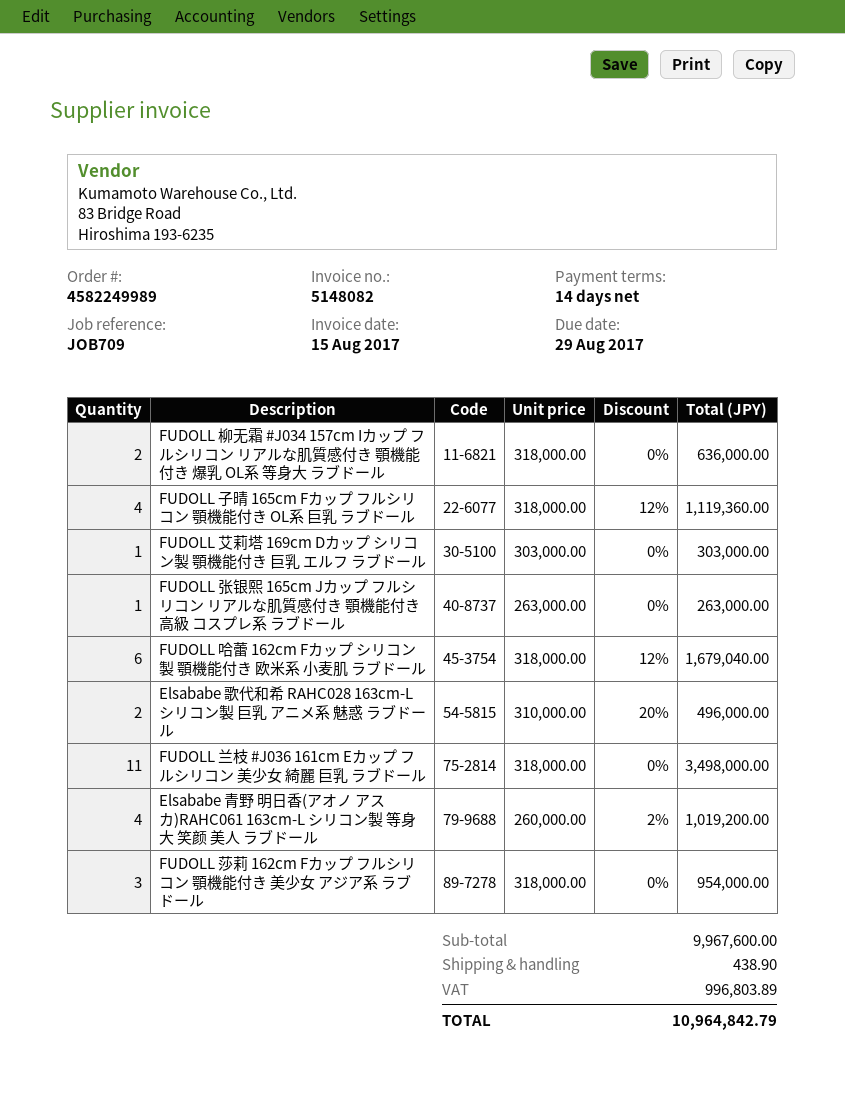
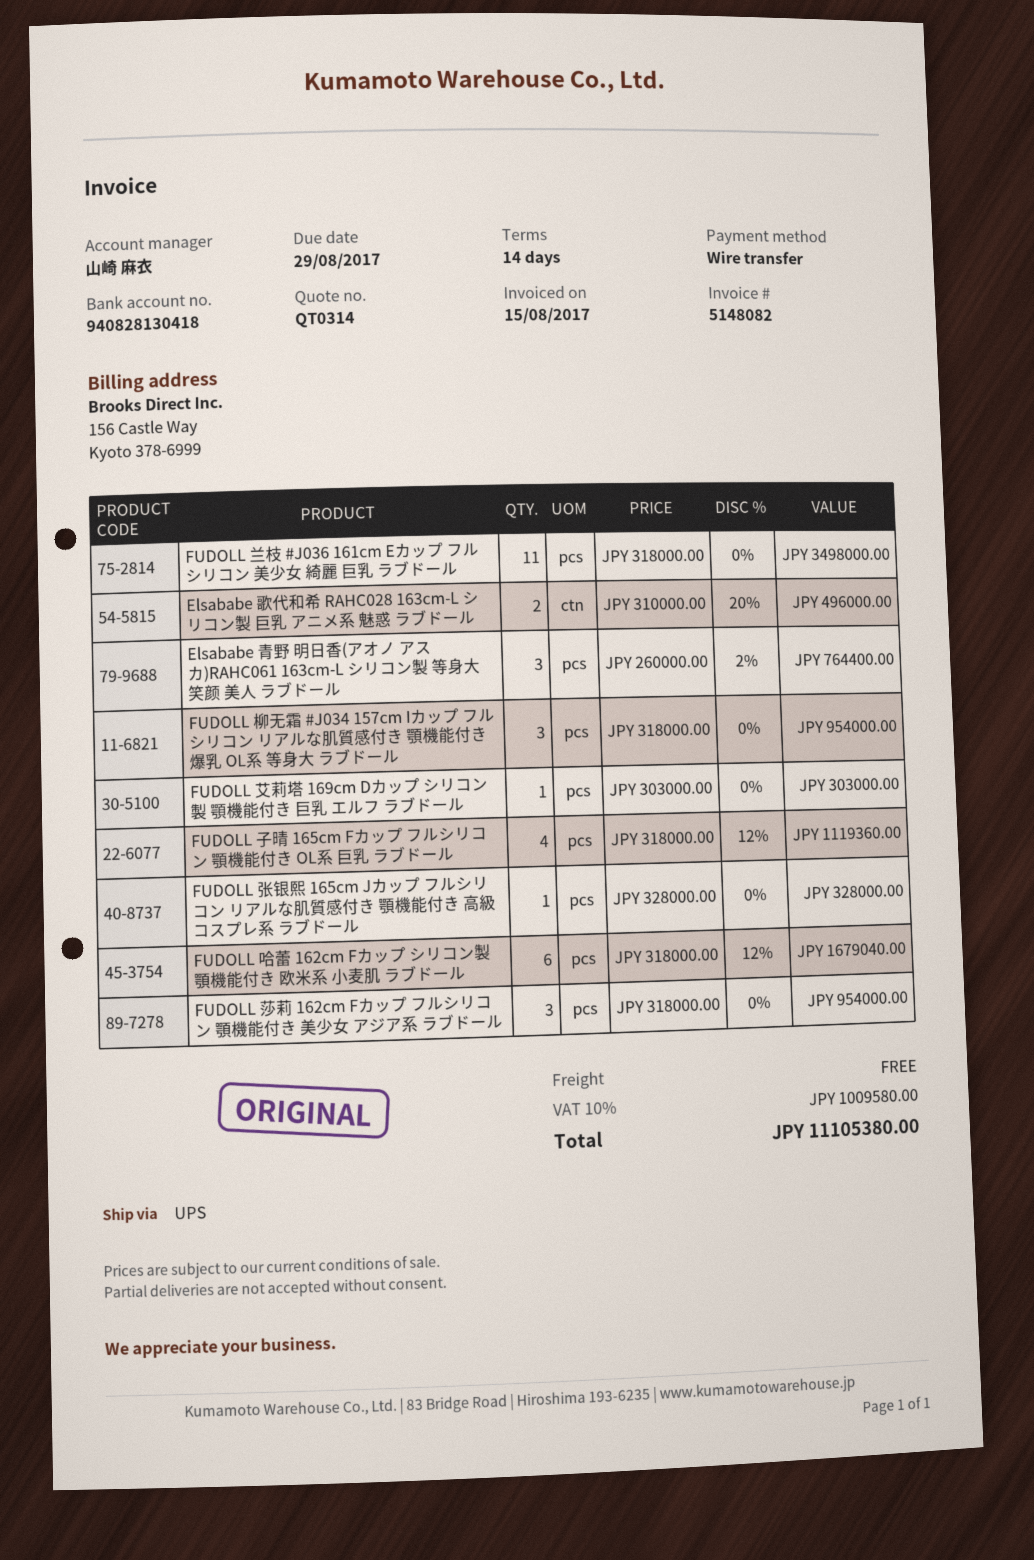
FUDOLL 柳无霜 #J034 157cm Iカップ フルシリコン リアルな肌質感付き 顎機能付き 爆乳 OL系 等身大 ラブドール: 2 x 318000.00 = 636000.00 -> 3 x 318000.00 = 954000.00
FUDOLL 张银熙 165cm Jカップ フルシリコン リアルな肌質感付き 顎機能付き 高級 コスプレ系 ラブドール: 1 x 263000.00 = 263000.00 -> 1 x 328000.00 = 328000.00
Elsababe 青野 明日香(アオノ アスカ)RAHC061 163cm-L シリコン製 等身大 笑颜 美人 ラブドール: 4 x 260000.00 - 2% = 1019200.00 -> 3 x 260000.00 - 2% = 764400.00
shipping: 438.90 -> 0.00
tax: 996803.89 -> 1009580.00
total: 10964842.79 -> 11105380.00

